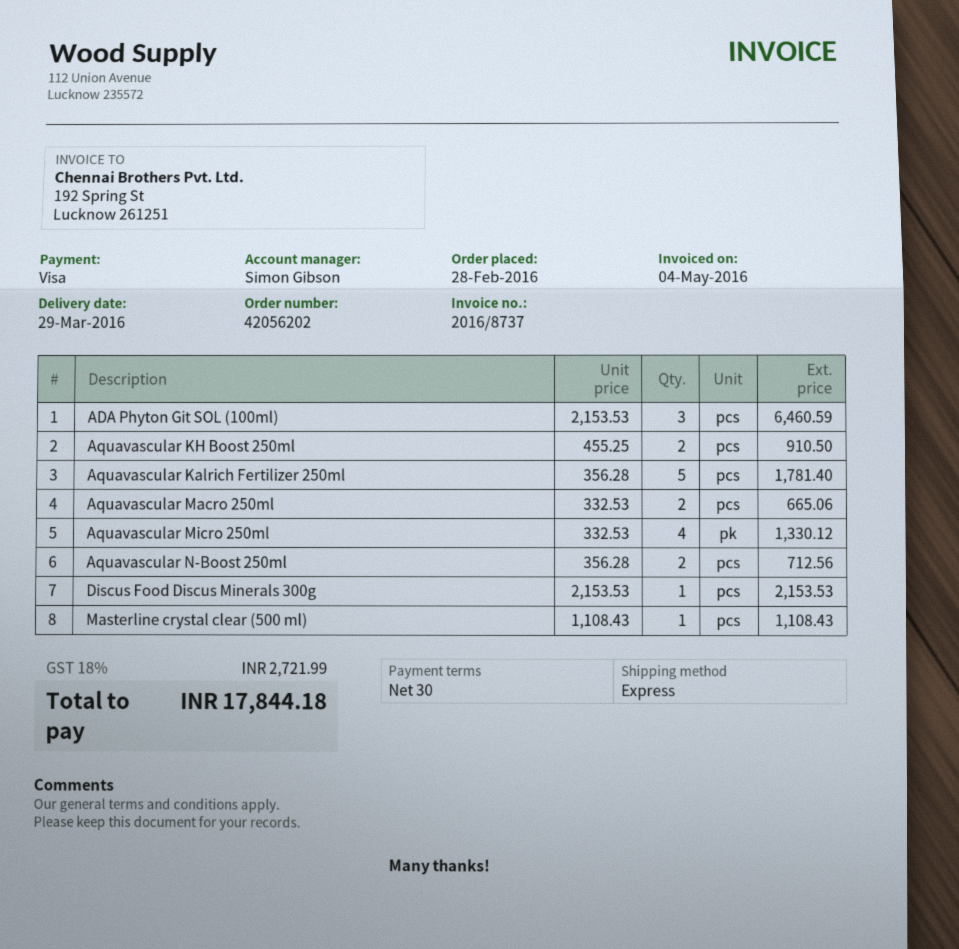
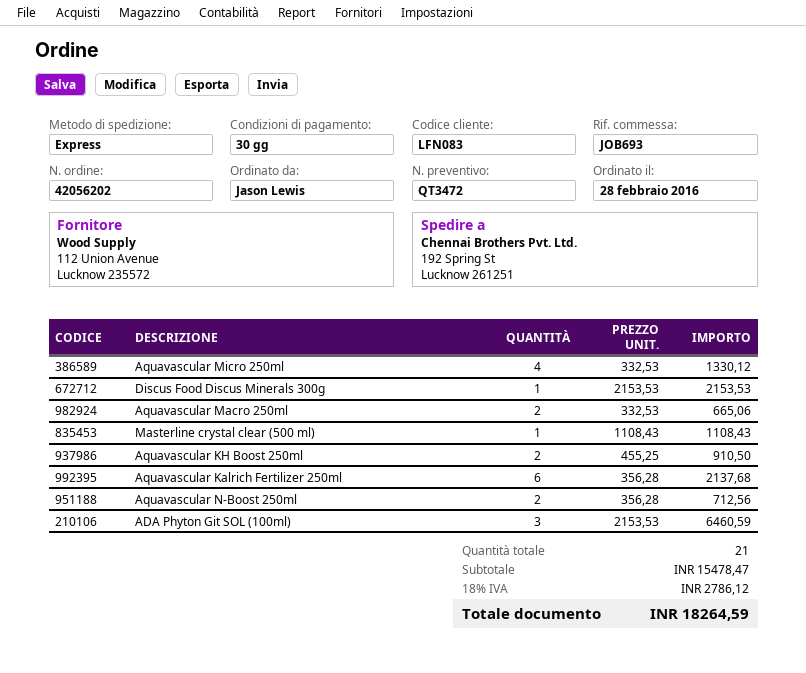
Aquavascular Kalrich Fertilizer 250ml: 5 x 356.28 = 1781.40 -> 6 x 356.28 = 2137.68
tax: 18% = 2721.99 -> 18% = 2786.12
total: 17844.18 -> 18264.59

